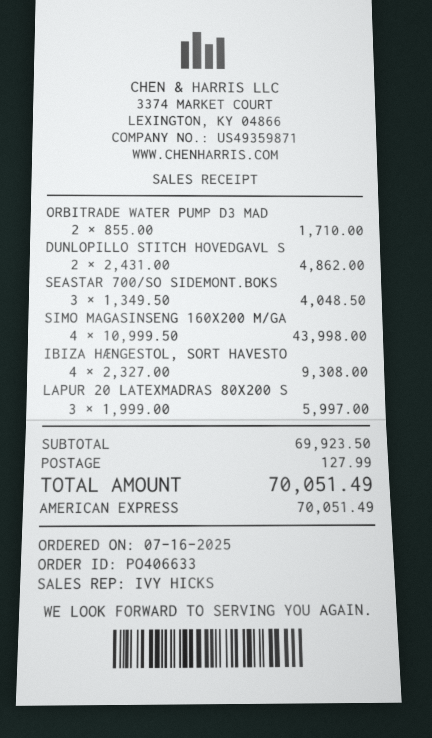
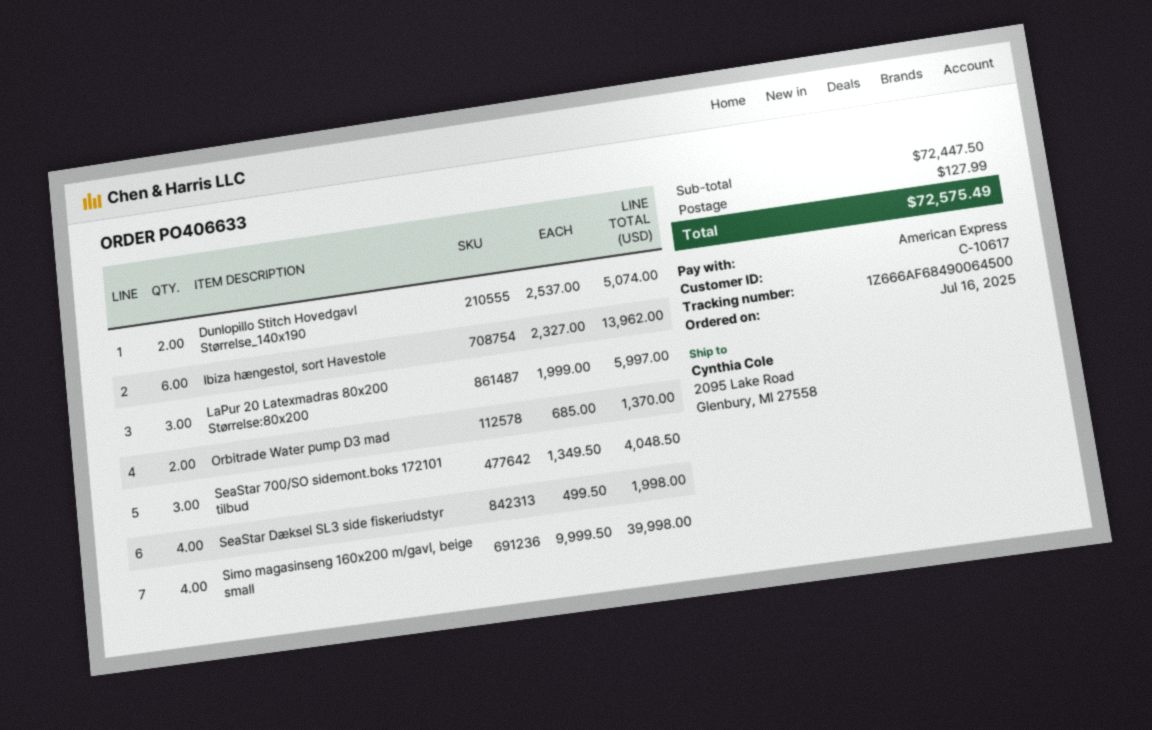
ORBITRADE WATER PUMP D3 MAD: 2 x 855.00 = 1710.00 -> 2 x 685.00 = 1370.00
DUNLOPILLO STITCH HOVEDGAVL S: 2 x 2431.00 = 4862.00 -> 2 x 2537.00 = 5074.00
SIMO MAGASINSENG 160X200 M/GA: 4 x 10999.50 = 43998.00 -> 4 x 9999.50 = 39998.00
IBIZA HÆNGESTOL, SORT HAVESTO: 4 x 2327.00 = 9308.00 -> 6 x 2327.00 = 13962.00
SeaStar Dæksel SL3 side fiskeriudstyr: none -> 4 x 499.50 = 1998.00
subtotal: 69923.50 -> 72447.50
total: 70051.49 -> 72575.49

